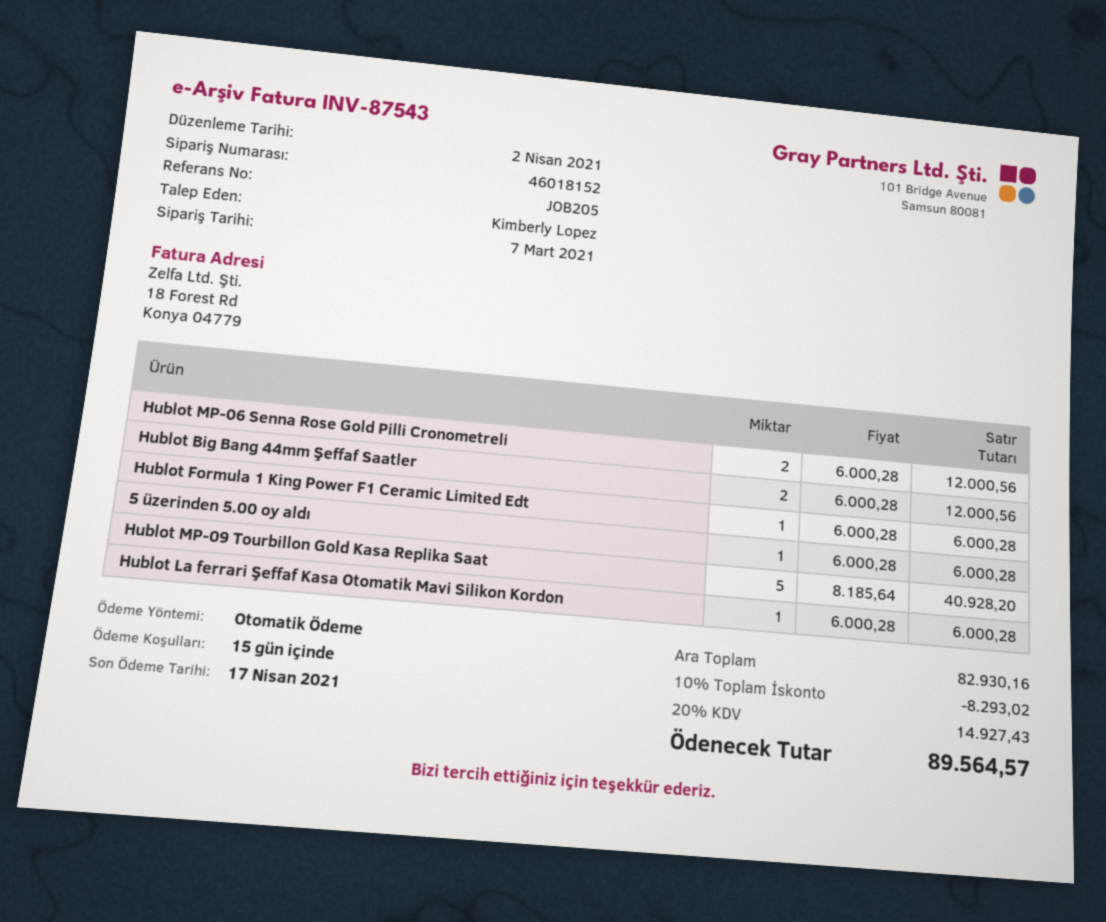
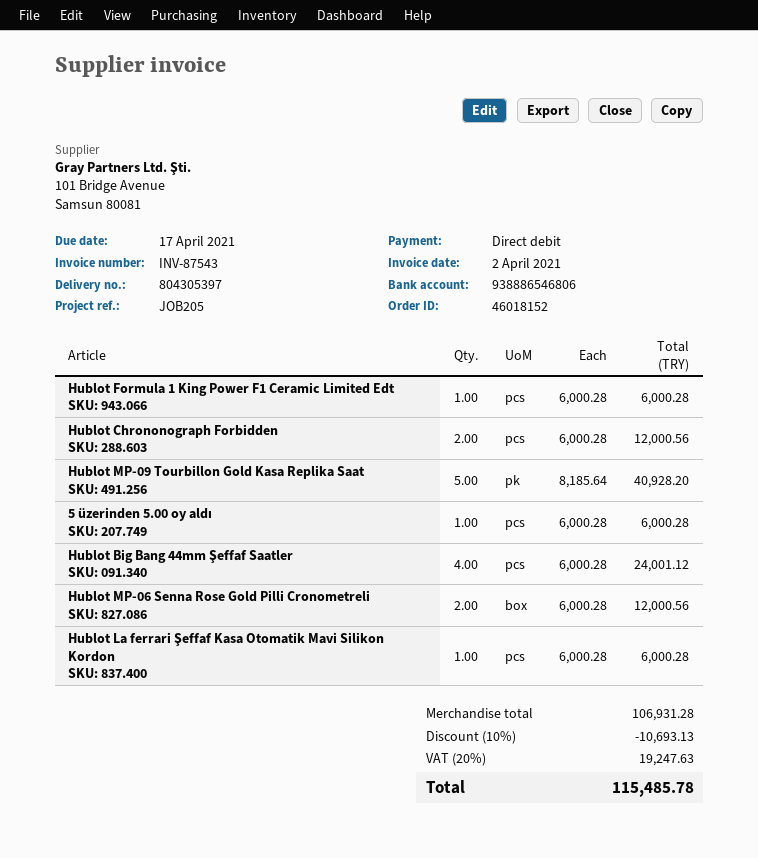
Hublot Big Bang 44mm Şeffaf Saatler: 2 x 6000.28 = 12000.56 -> 4 x 6000.28 = 24001.12
Hublot Chrononograph Forbidden: none -> 2 x 6000.28 = 12000.56
subtotal: 82930.16 -> 106931.28
discount: 10% = 8293.02 -> 10% = 10693.13
tax: 20% = 14927.43 -> 20% = 19247.63
total: 89564.57 -> 115485.78

